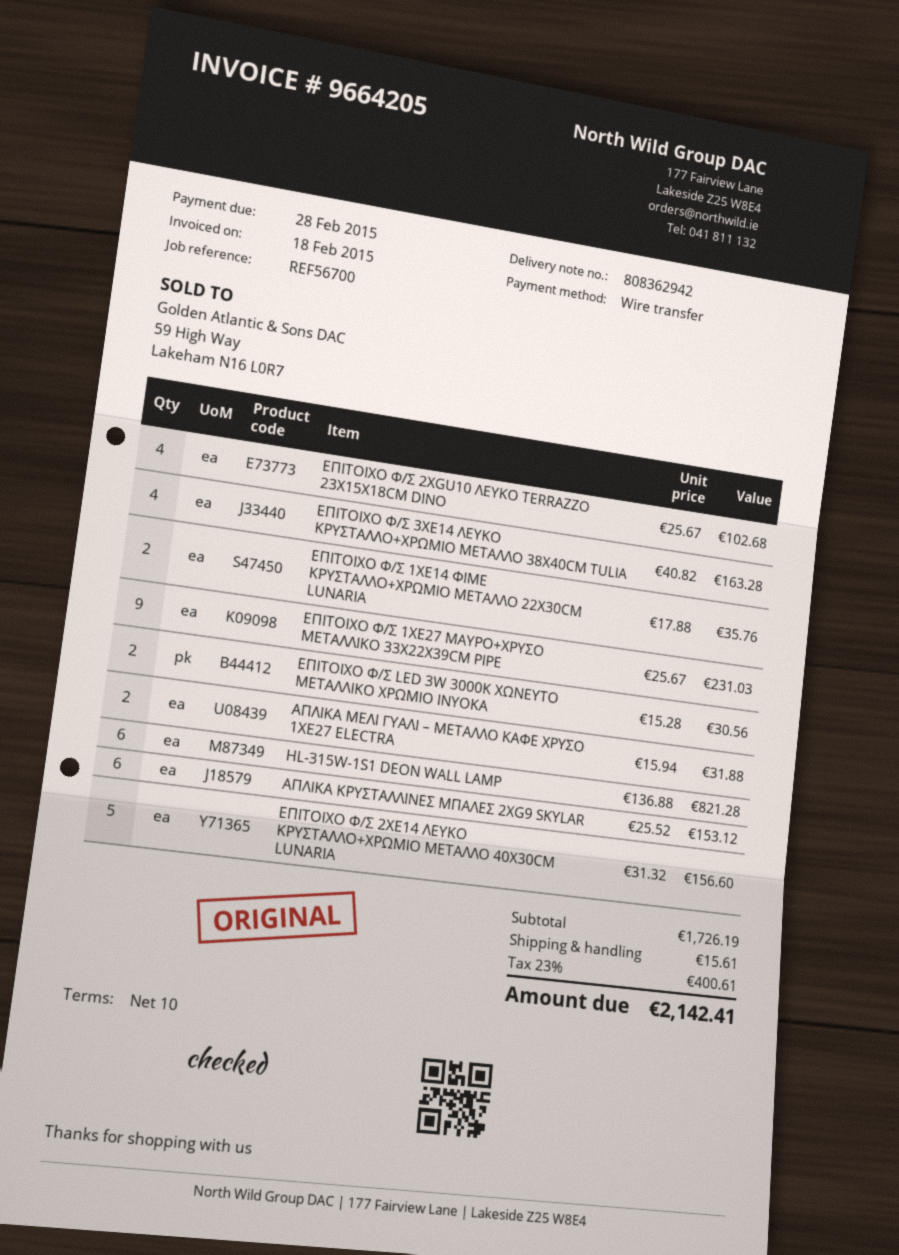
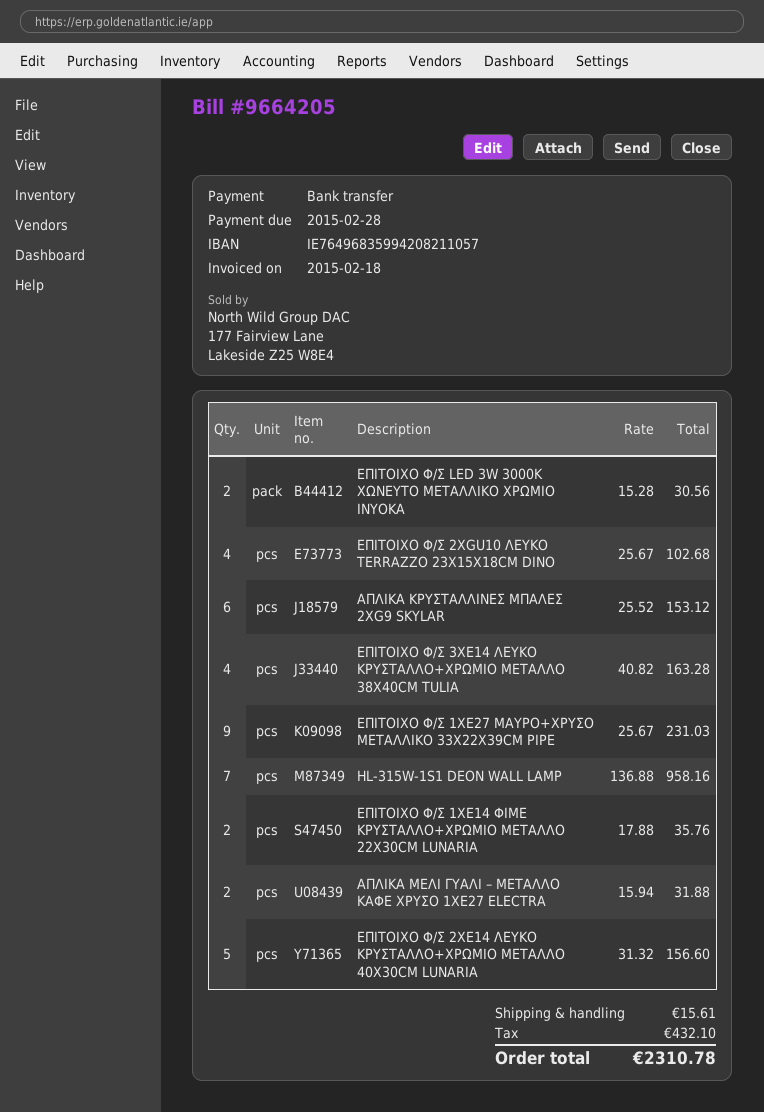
HL-315W-1S1 DEON WALL LAMP: 6 x 136.88 = 821.28 -> 7 x 136.88 = 958.16
tax: 400.61 -> 432.10
total: 2142.41 -> 2310.78

